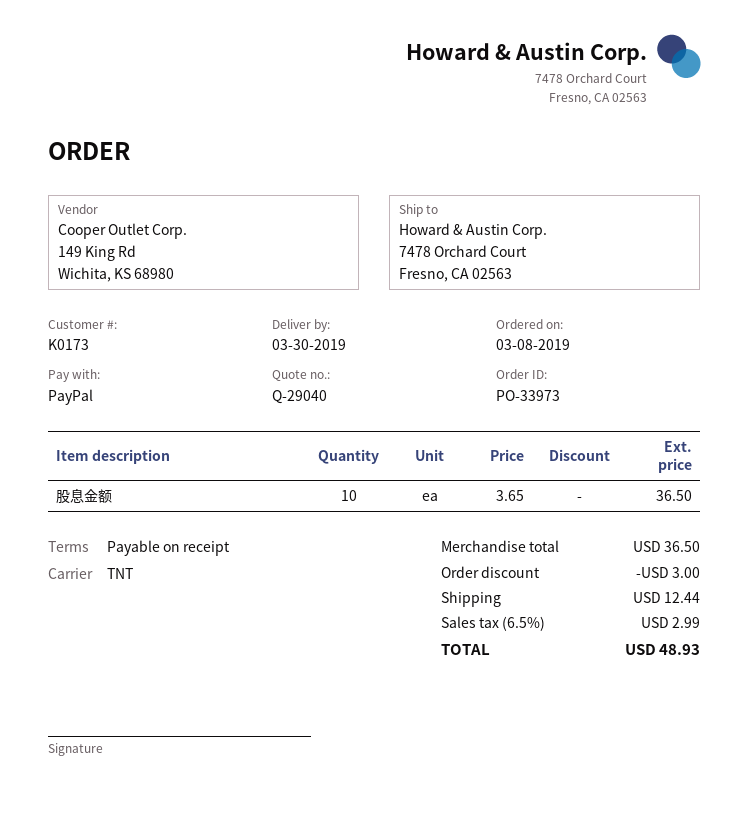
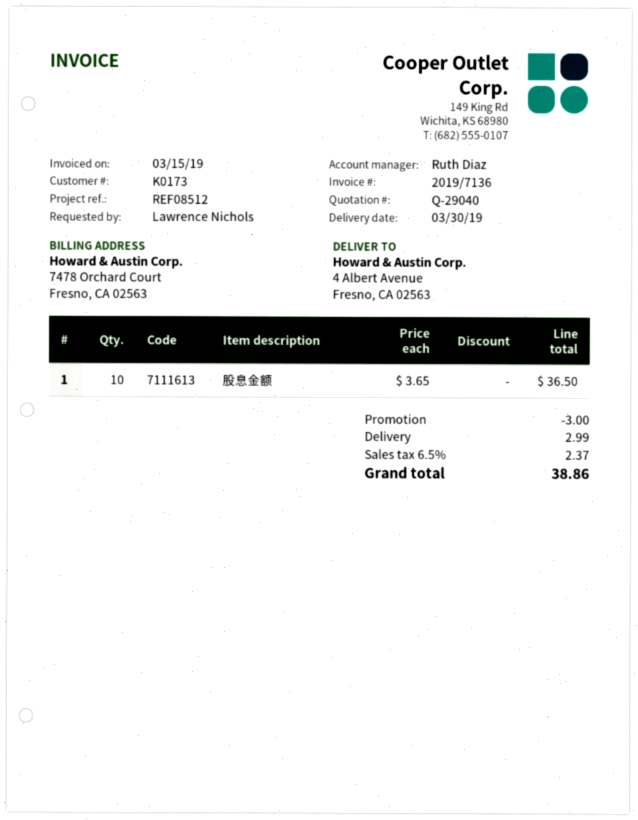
ship to: 7478 Orchard Court, Fresno, CA 02563 -> 4 Albert Avenue, Fresno, CA 02563
shipping: 12.44 -> 2.99
tax: 6.5% = 2.99 -> 6.5% = 2.37
total: 48.93 -> 38.86

